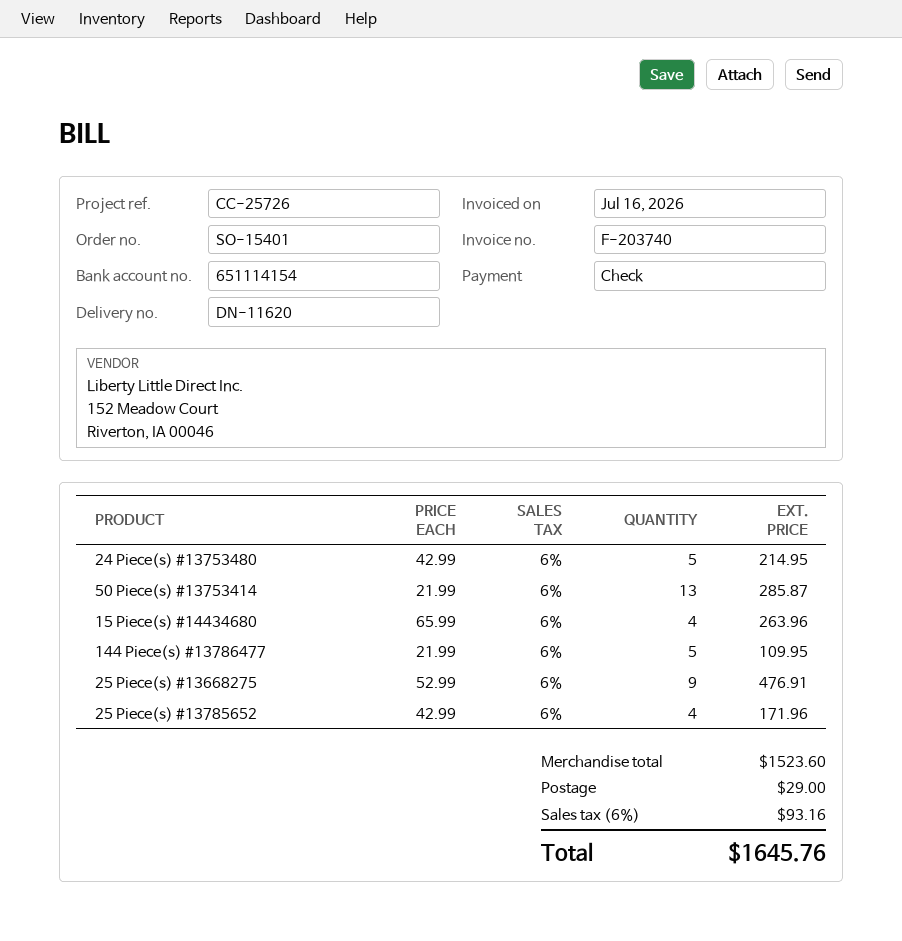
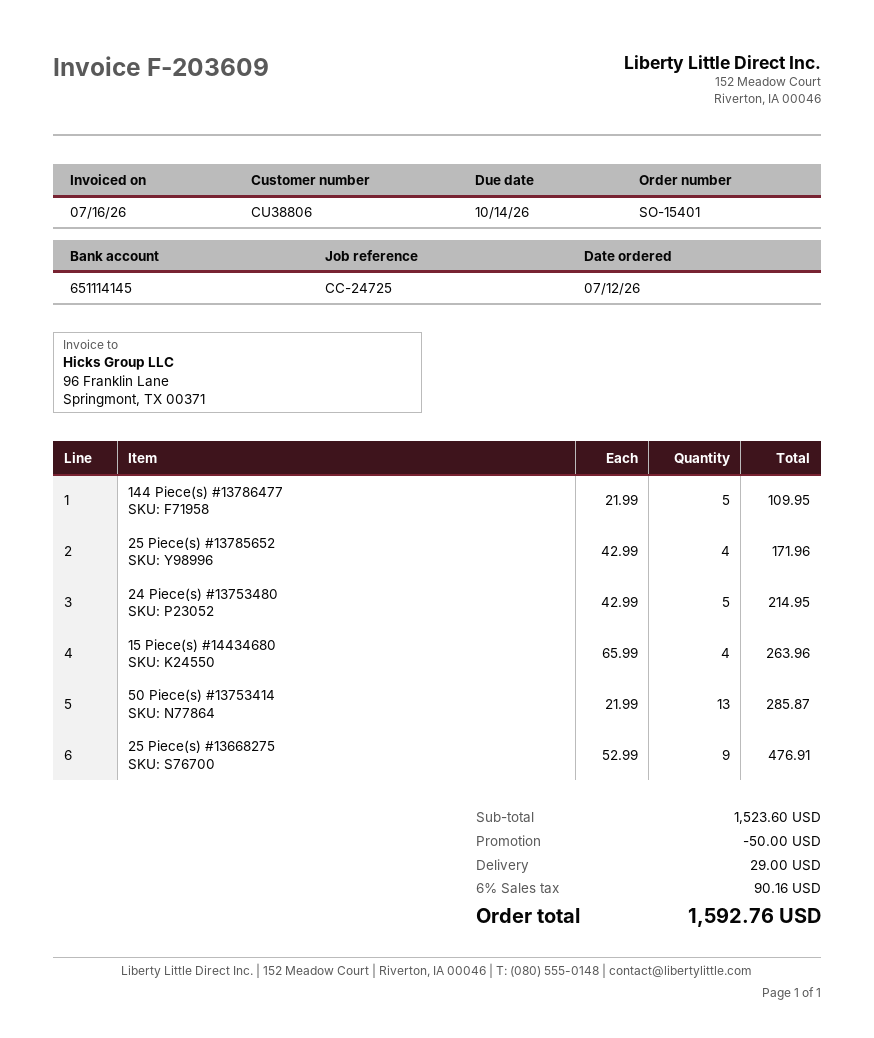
invoice number: F-203740 -> F-203609
reference: CC-25726 -> CC-24725
bank account: 651114154 -> 651114145
discount: none -> 50.00
tax: 6% = 93.16 -> 6% = 90.16
total: 1645.76 -> 1592.76

